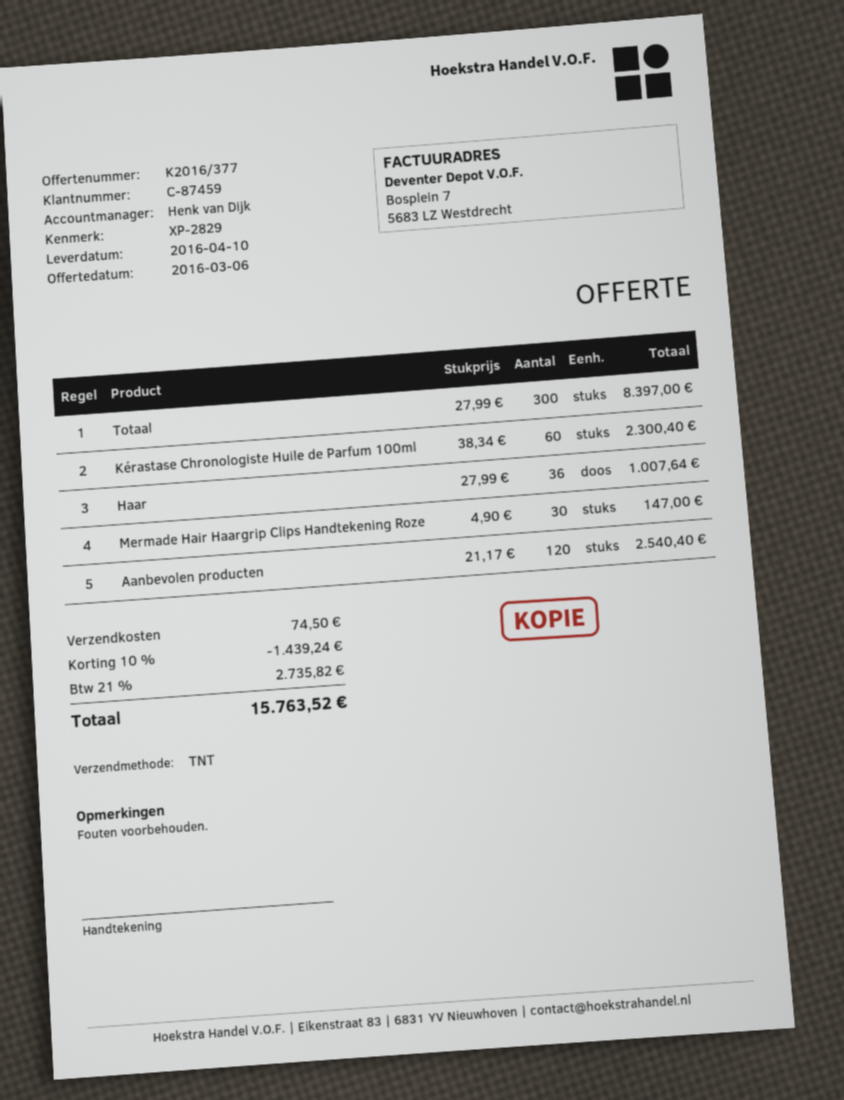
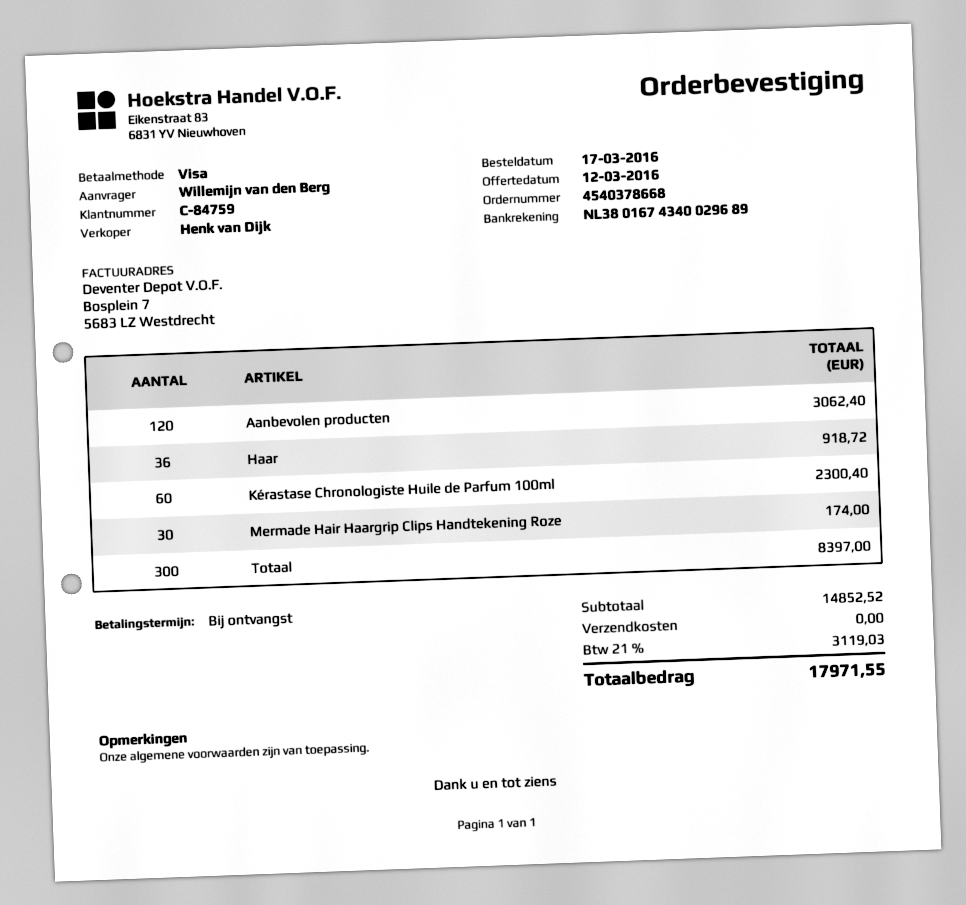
quote date: 2016-03-06 -> 2016-03-12
customer number: C-87459 -> C-84759
Haar: 36 for 1007.64 -> 36 for 918.72
Mermade Hair Haargrip Clips Handtekening Roze: 30 for 147.00 -> 30 for 174.00
Aanbevolen producten: 120 for 2540.40 -> 120 for 3062.40
discount: 10% = 1439.24 -> none
shipping: 74.50 -> 0.00
tax: 21% = 2735.82 -> 21% = 3119.03
total: 15763.52 -> 17971.55

